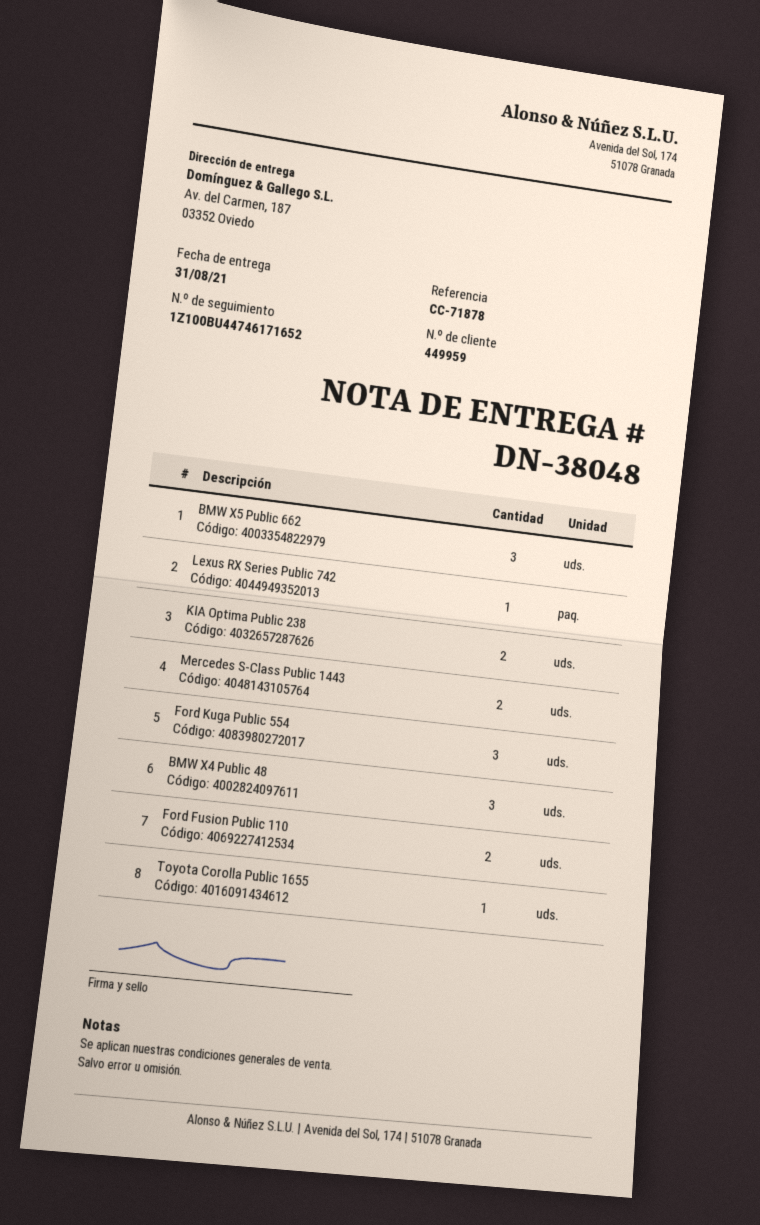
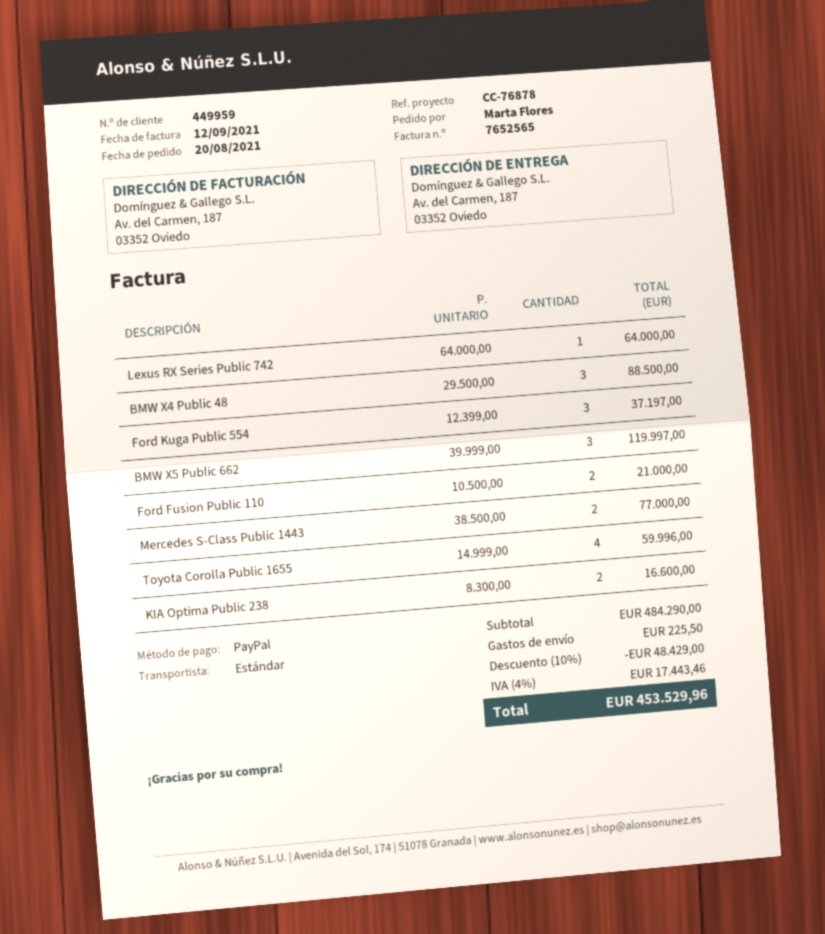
reference: CC-71878 -> CC-76878
Toyota Corolla Public 1655: 1 -> 4

